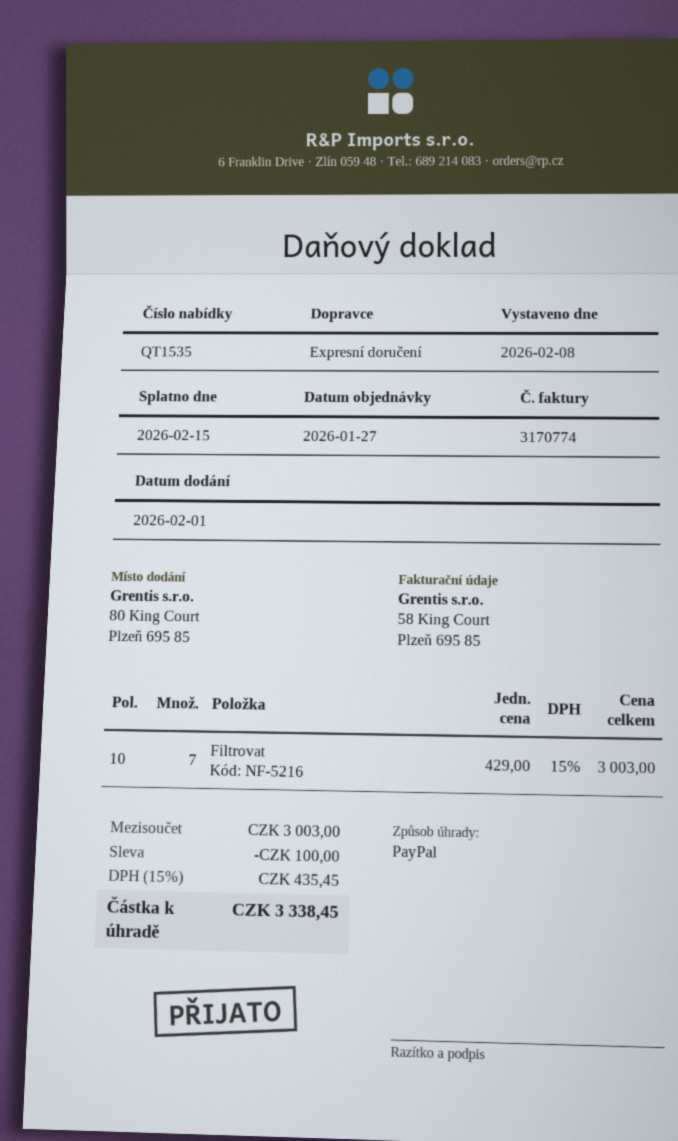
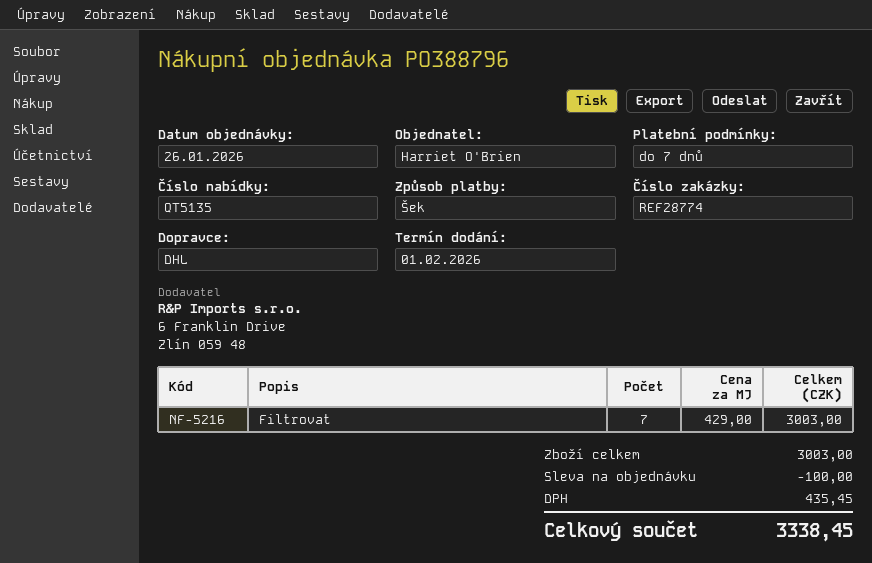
quote number: QT1535 -> QT5135
order date: 2026-01-27 -> 2026-01-26
payment method: PayPal -> cheque
shipping method: express -> DHL

